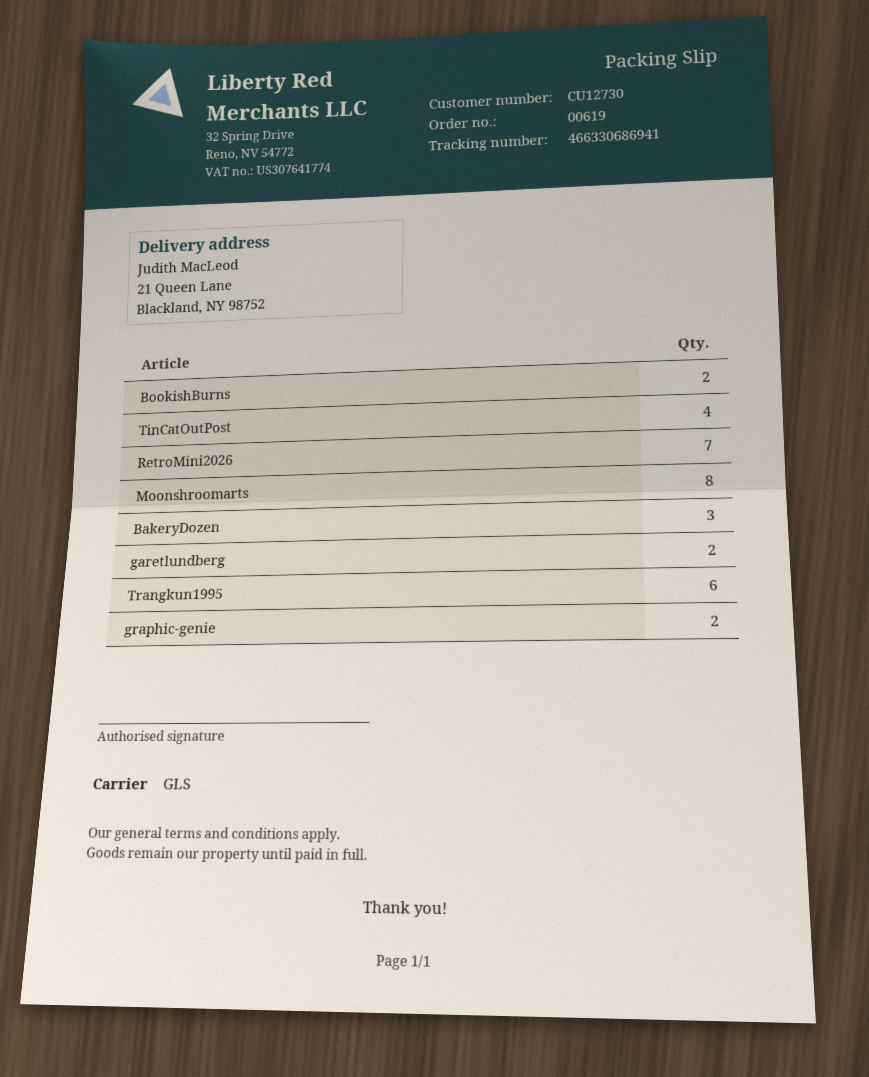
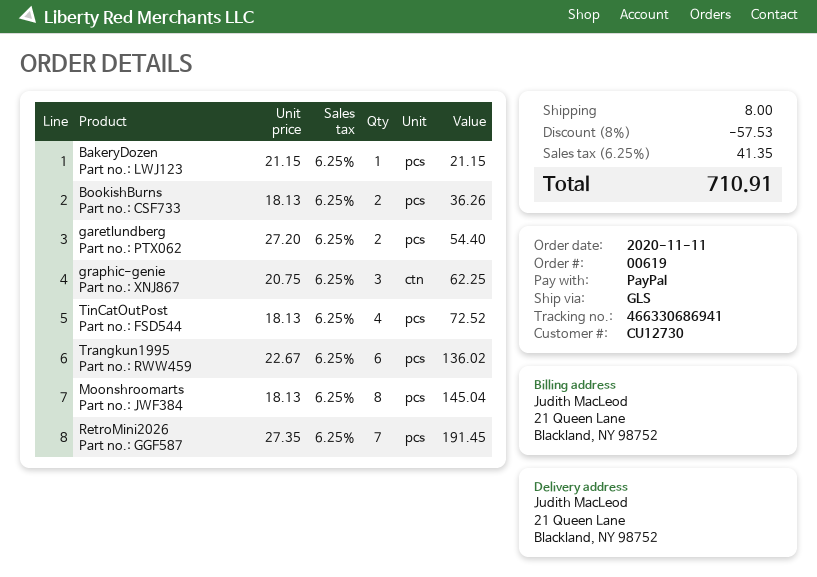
BakeryDozen: 3 -> 1
graphic-genie: 2 -> 3

